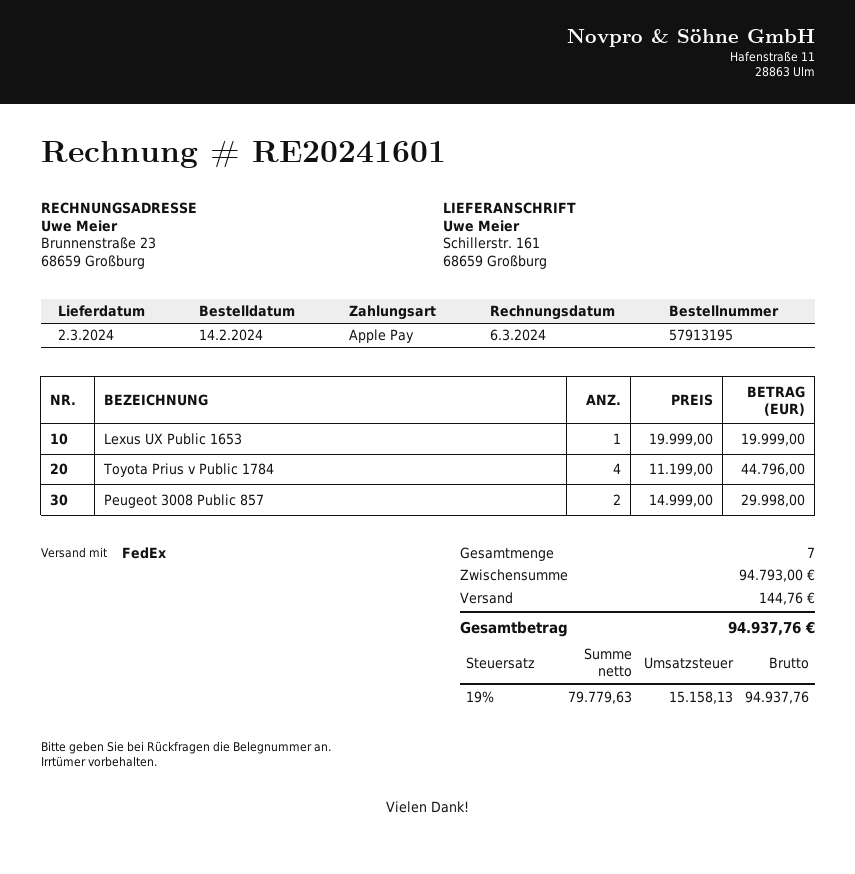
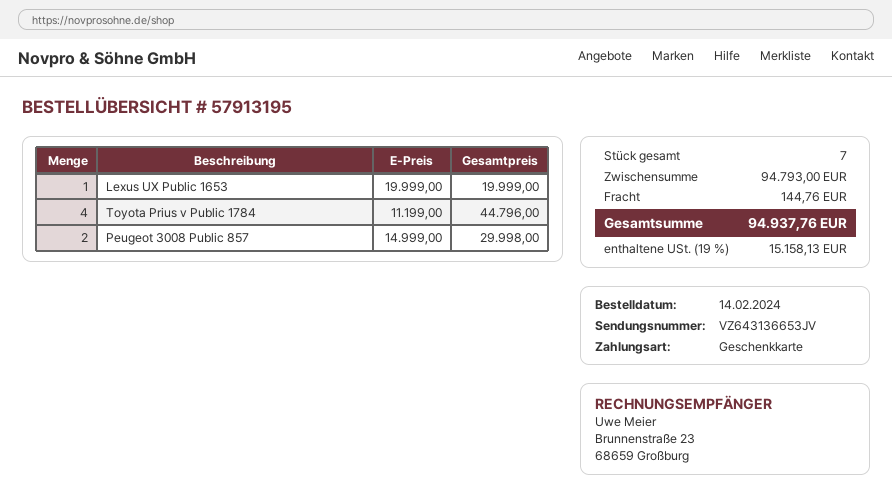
payment method: Apple Pay -> gift card

